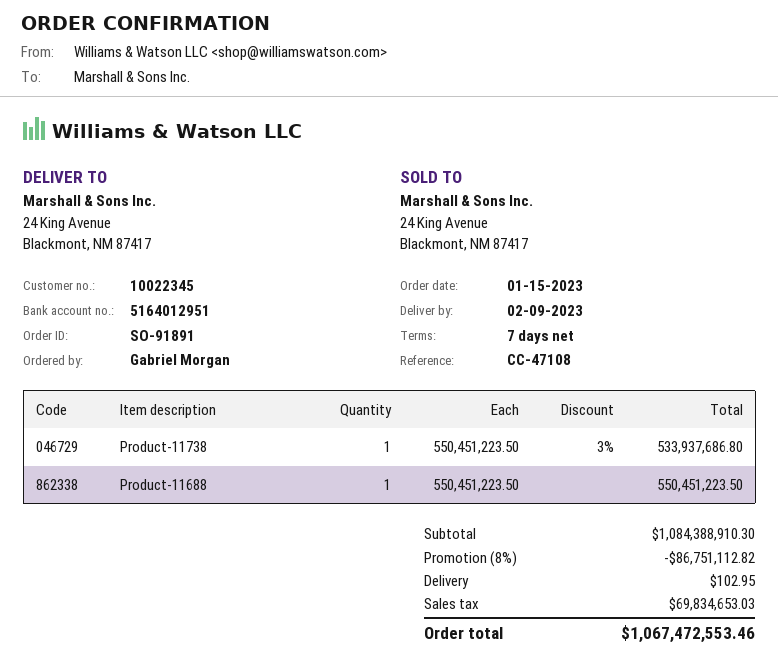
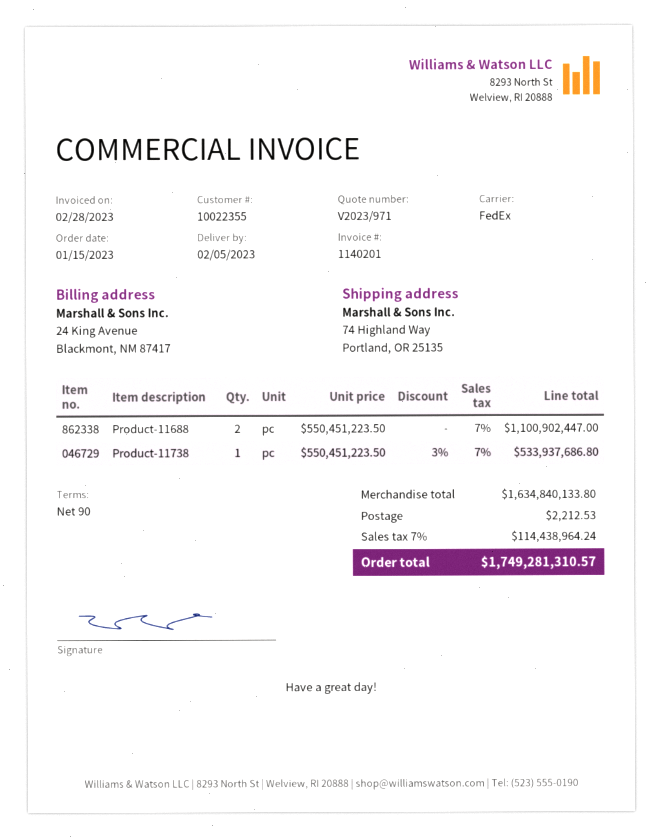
delivery date: 2023-02-09 -> 2023-02-05
payment terms: 7 days -> 90 days
customer number: 10022345 -> 10022355
ship to: 24 King Avenue, Blackmont, NM 87417 -> 74 Highland Way, Portland, OR 25135
Product-11688: 1 x 550451223.50 = 550451223.50 -> 2 x 550451223.50 = 1100902447.00
subtotal: 1084388910.30 -> 1634840133.80
discount: 8% = 86751112.82 -> none
shipping: 102.95 -> 2212.53
tax: 69834653.03 -> 114438964.24
total: 1067472553.46 -> 1749281310.57

